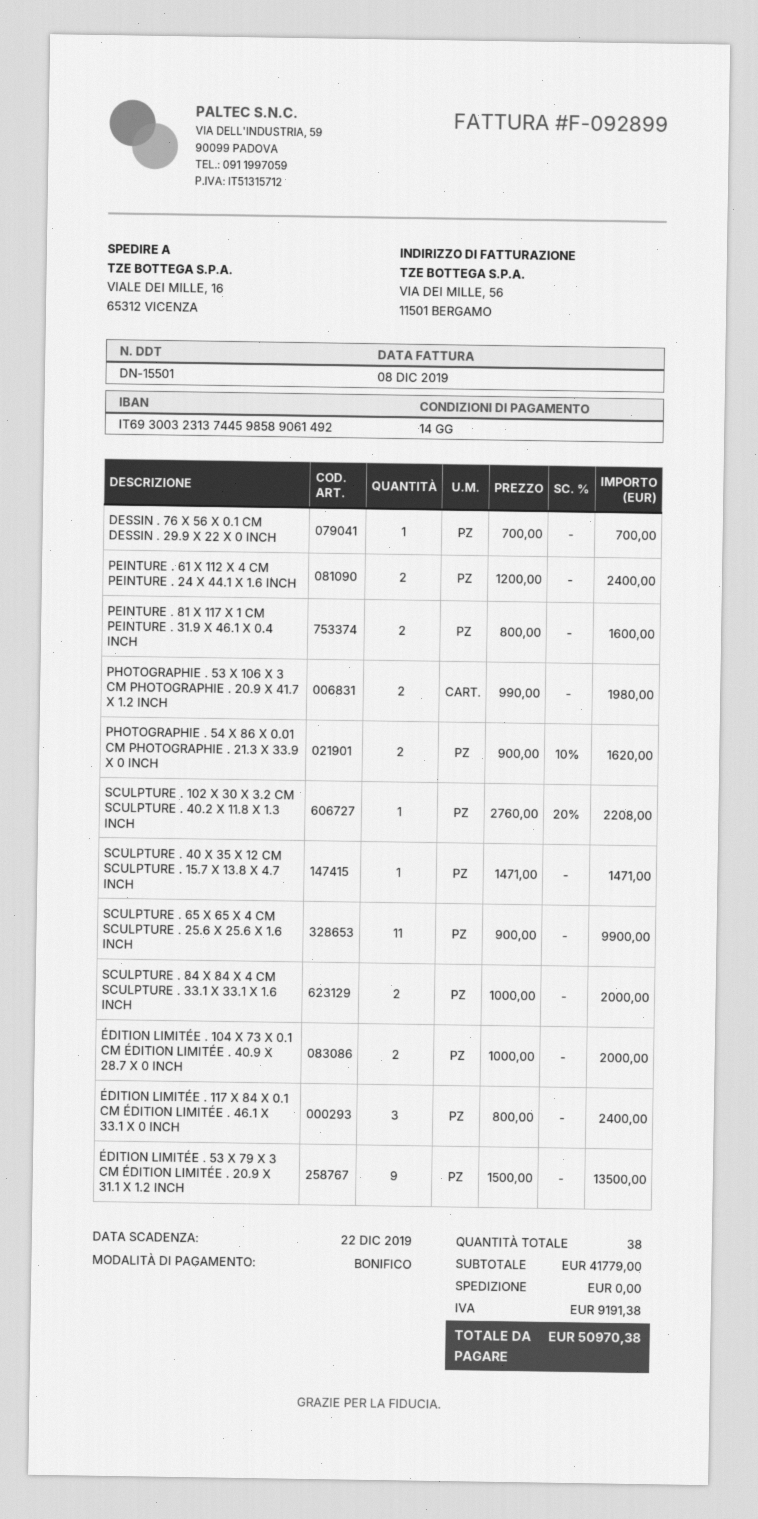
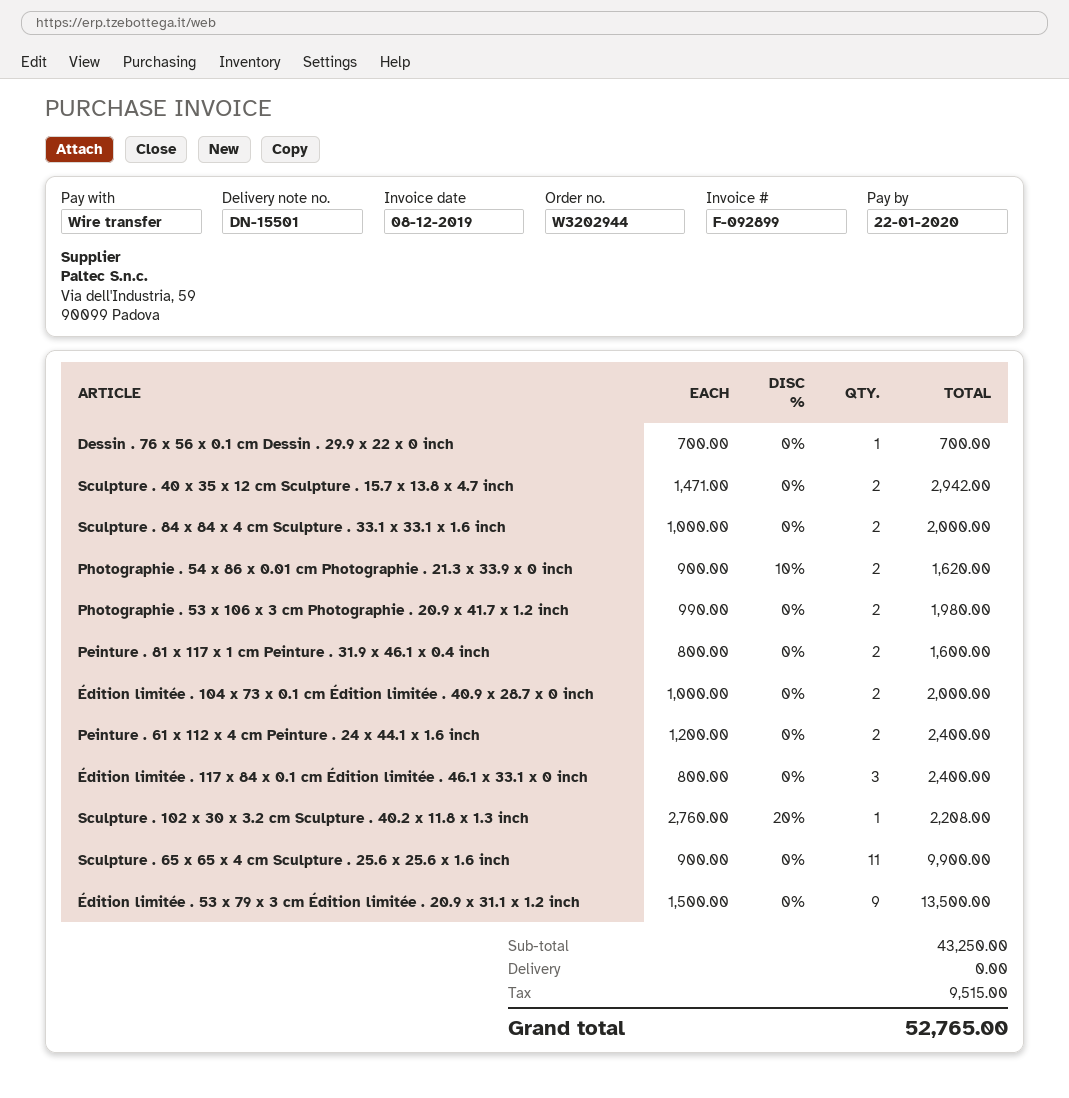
due date: 2019-12-22 -> 2020-01-22
SCULPTURE . 40 X 35 X 12 CM SCULPTURE . 15.7 X 13.8 X 4.7 INCH: 1 x 1471.00 = 1471.00 -> 2 x 1471.00 = 2942.00
subtotal: 41779.00 -> 43250.00
tax: 9191.38 -> 9515.00
total: 50970.38 -> 52765.00

